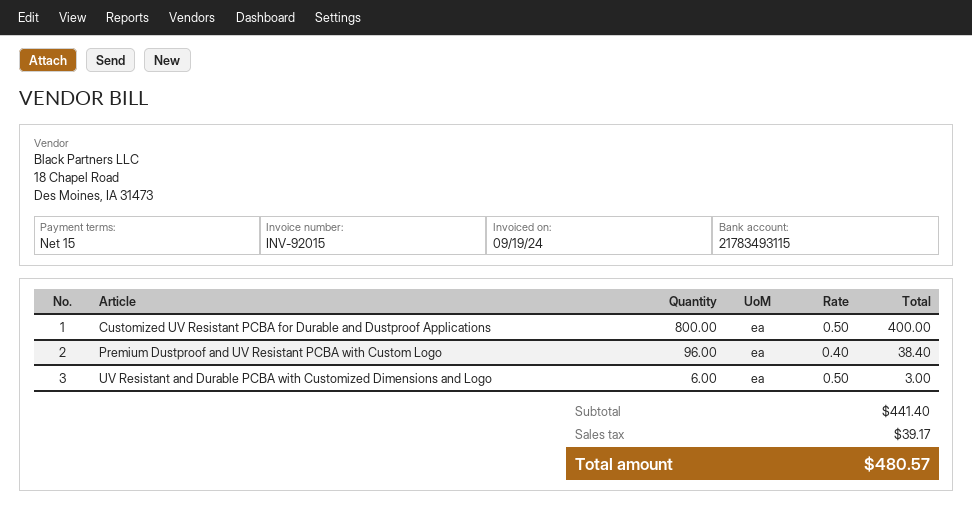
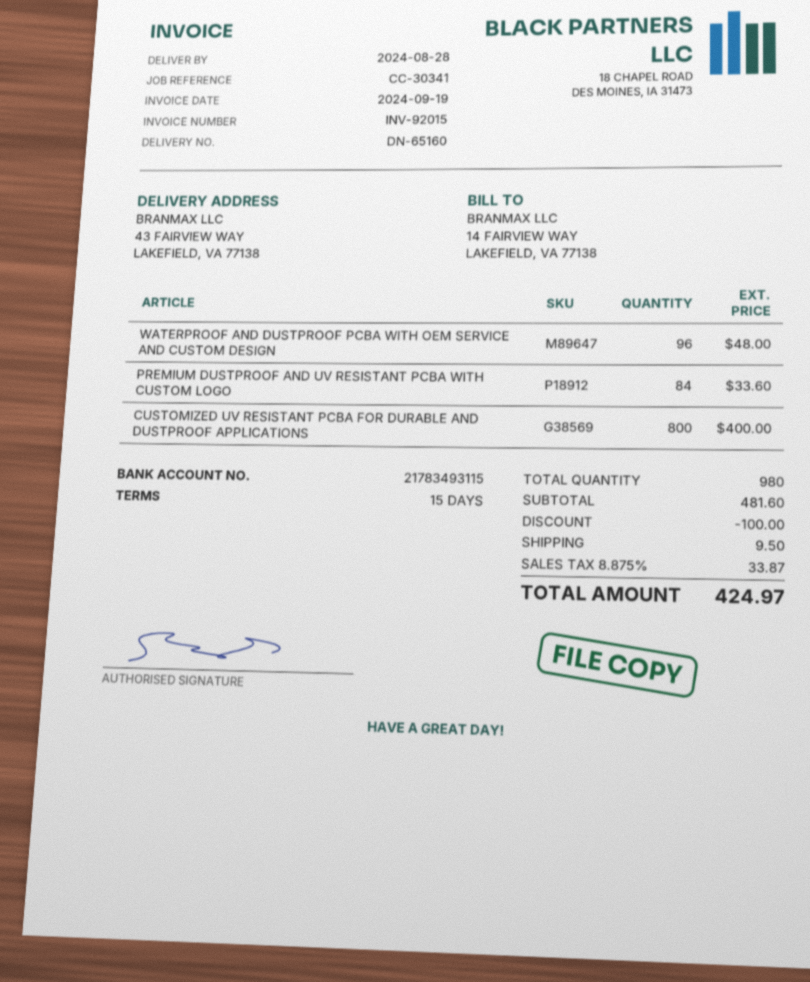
Premium Dustproof and UV Resistant PCBA with Custom Logo: 96 for 38.40 -> 84 for 33.60
UV Resistant and Durable PCBA with Customized Dimensions and Logo: 6 for 3.00 -> none
WATERPROOF AND DUSTPROOF PCBA WITH OEM SERVICE AND CUSTOM DESIGN: none -> 96 for 48.00
subtotal: 441.40 -> 481.60
discount: none -> 100.00
shipping: none -> 9.50
tax: 39.17 -> 33.87
total: 480.57 -> 424.97

